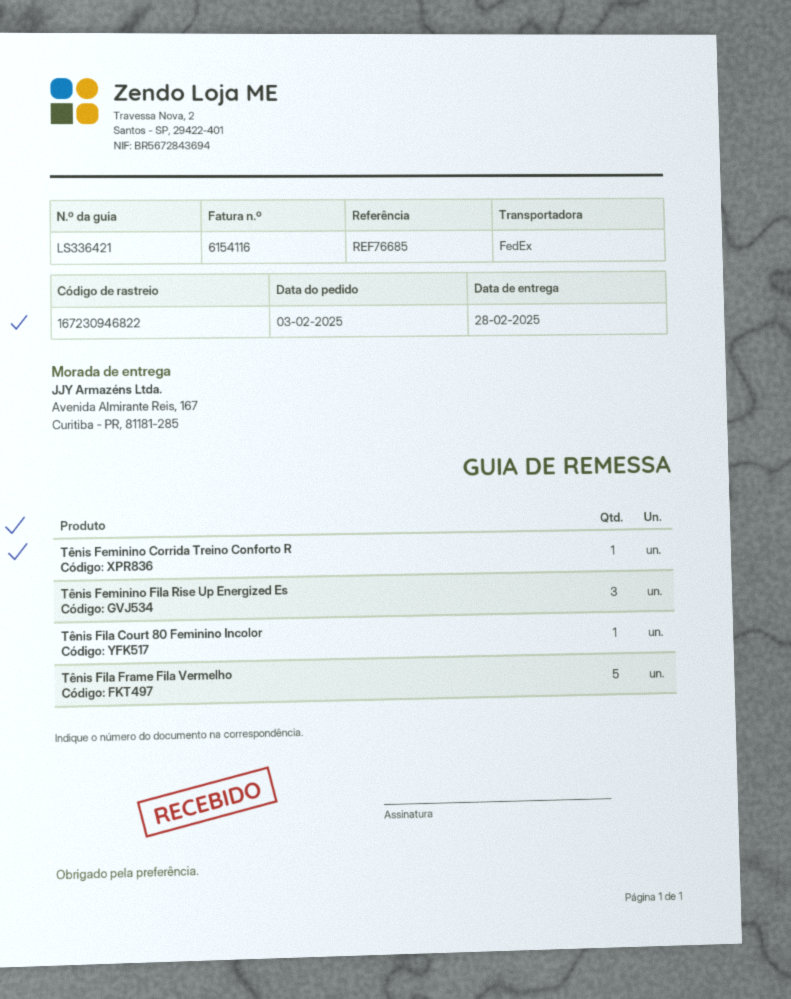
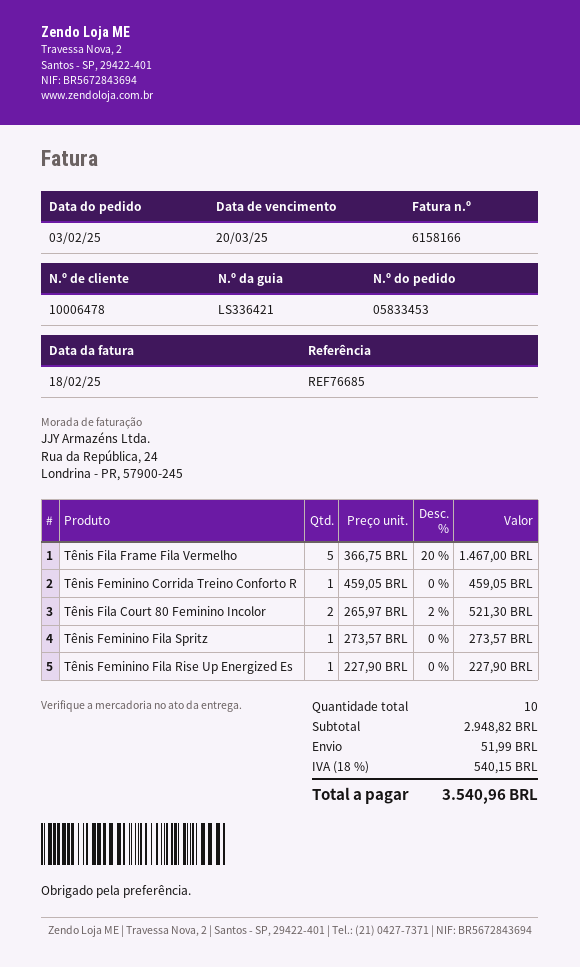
invoice number: 6154116 -> 6158166
Tênis Feminino Fila Rise Up Energized Es: 3 -> 1
Tênis Fila Court 80 Feminino Incolor: 1 -> 2
Tênis Feminino Fila Spritz: none -> 1

